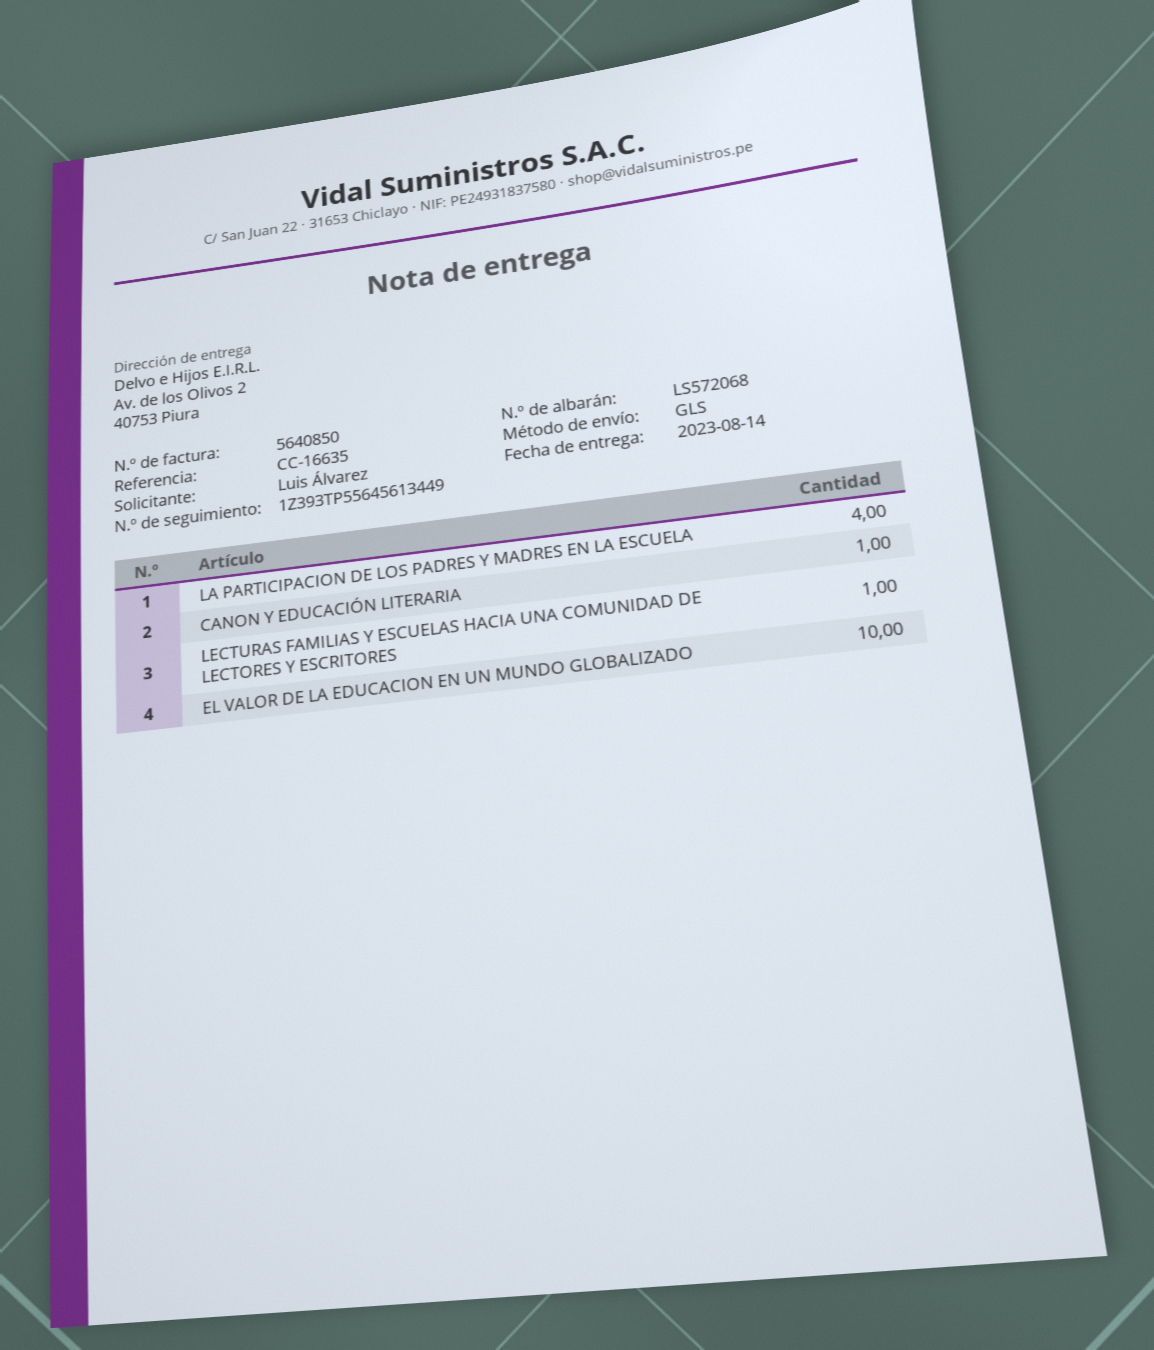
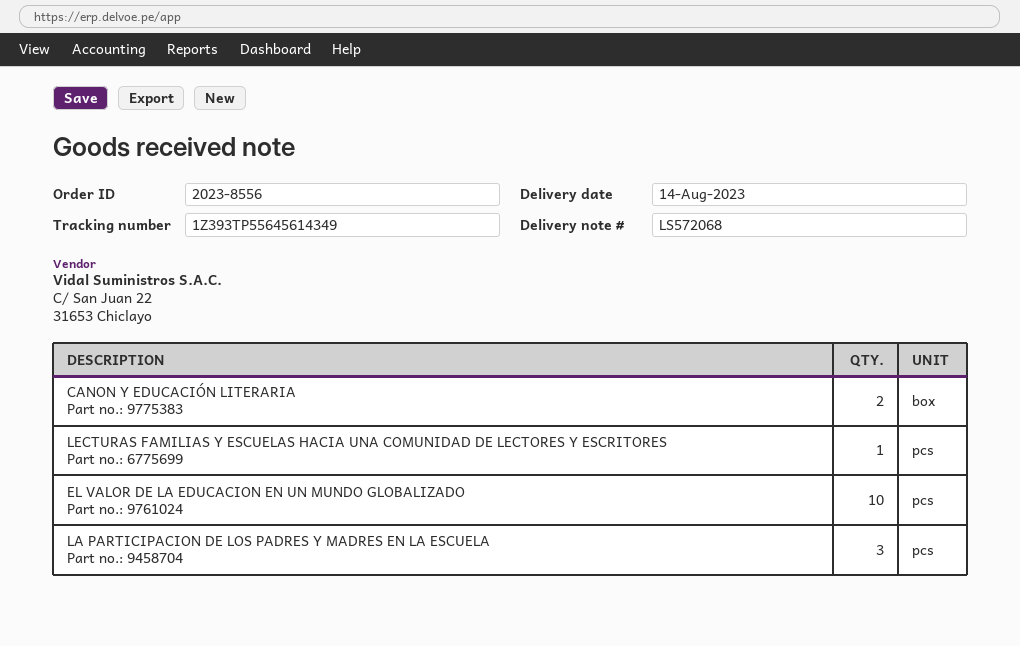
tracking number: 1Z393TP55645613449 -> 1Z393TP55645614349
LA PARTICIPACION DE LOS PADRES Y MADRES EN LA ESCUELA: 4 -> 3
CANON Y EDUCACIÓN LITERARIA: 1 -> 2

